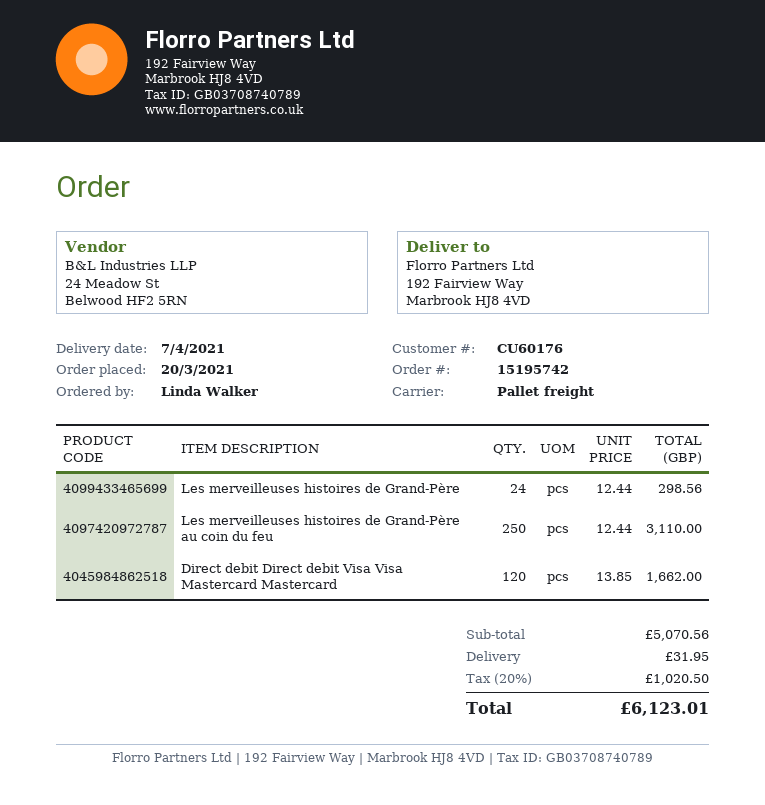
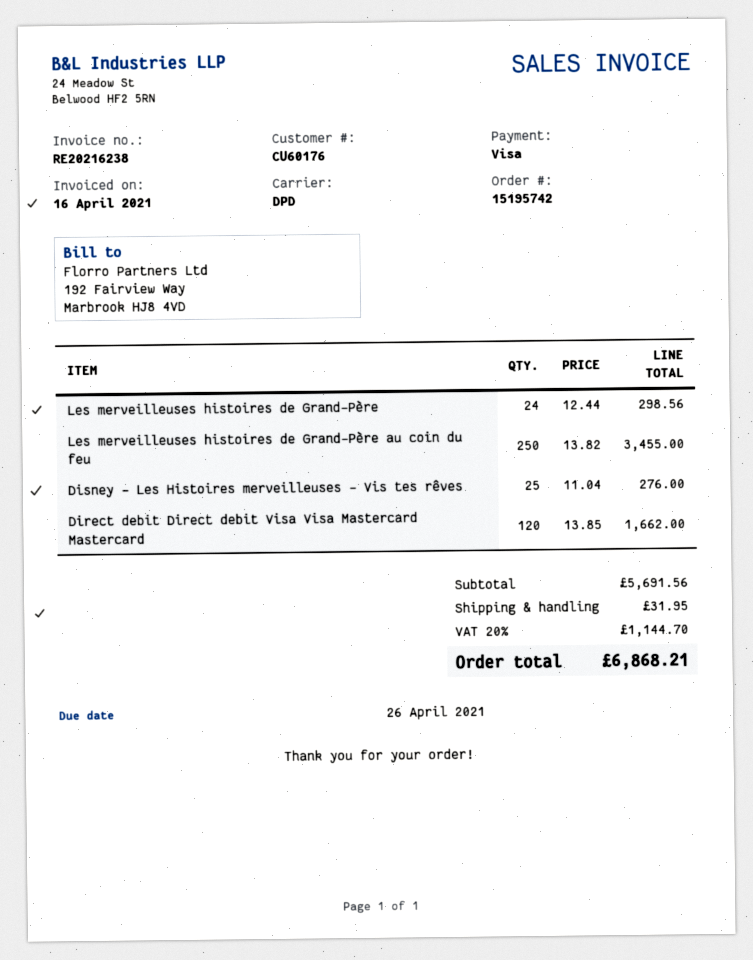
shipping method: pallet freight -> DPD
Les merveilleuses histoires de Grand-Père au coin du feu: 250 x 12.44 = 3110.00 -> 250 x 13.82 = 3455.00
Disney – Les Histoires merveilleuses - Vis tes rêves: none -> 25 x 11.04 = 276.00
subtotal: 5070.56 -> 5691.56
tax: 20% = 1020.50 -> 20% = 1144.70
total: 6123.01 -> 6868.21

